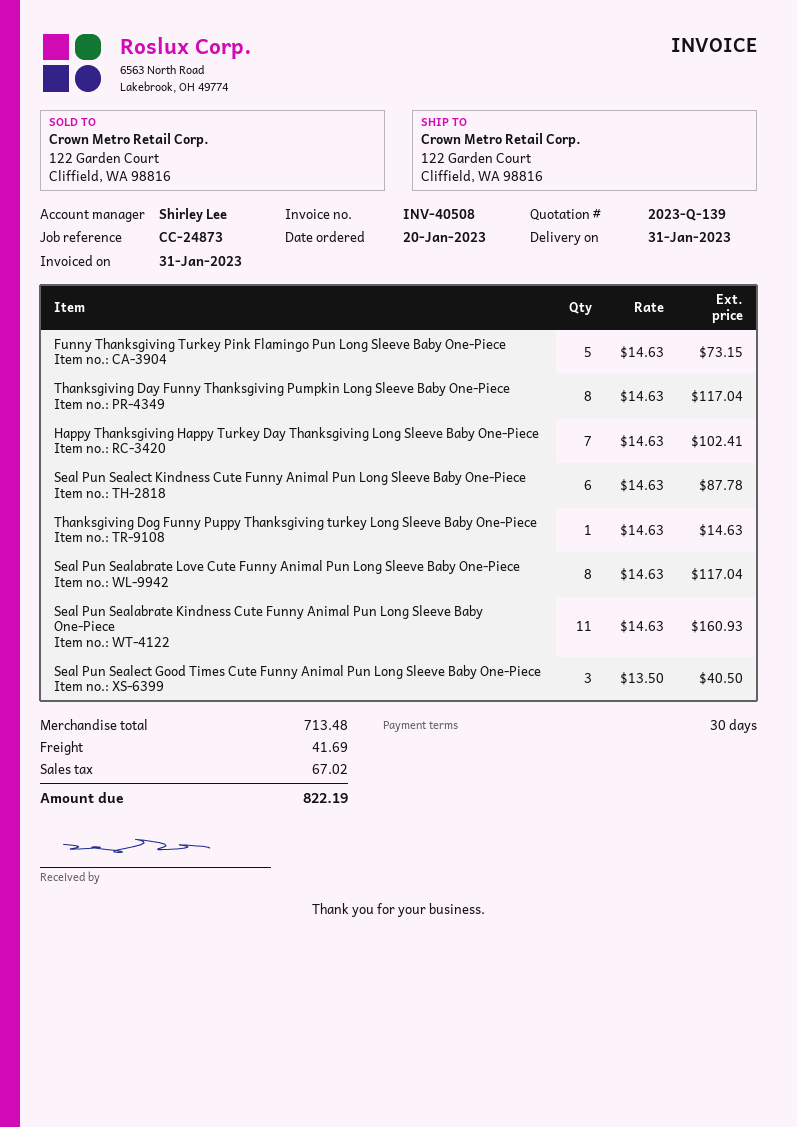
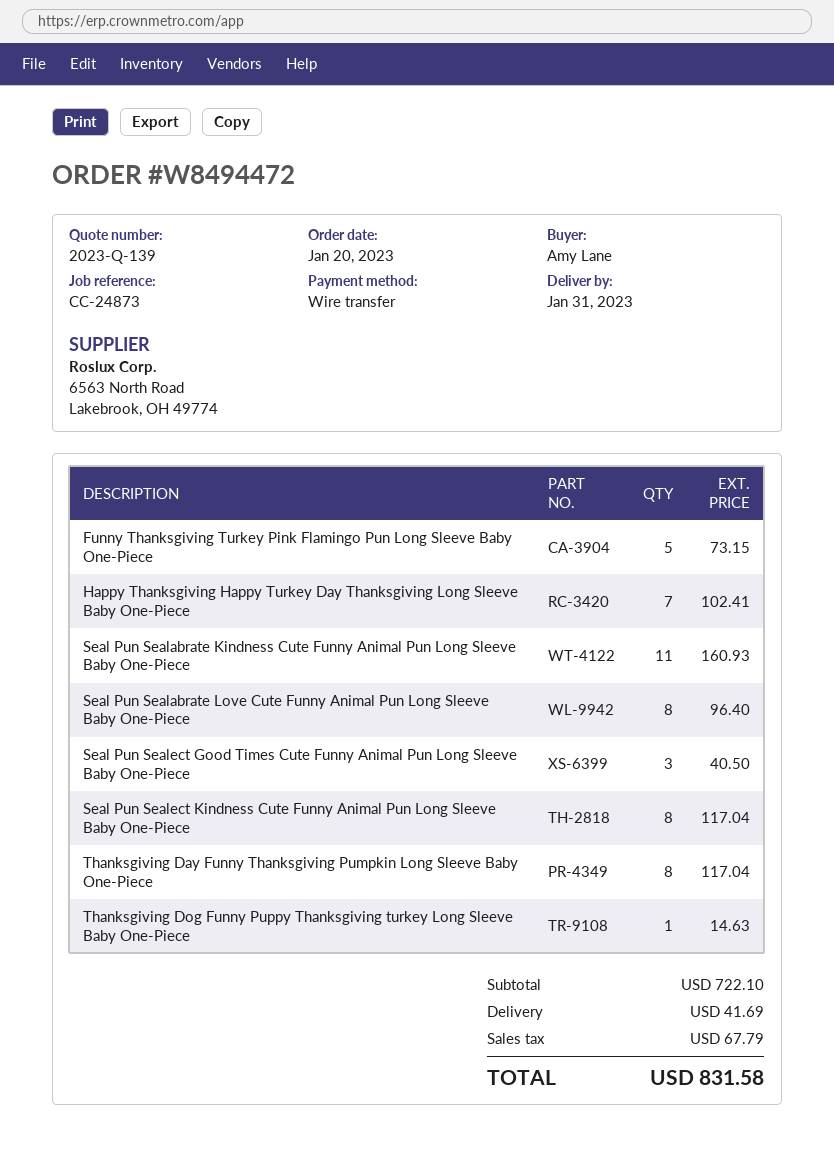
Seal Pun Sealect Kindness Cute Funny Animal Pun Long Sleeve Baby One-Piece: 6 for 87.78 -> 8 for 117.04
Seal Pun Sealabrate Love Cute Funny Animal Pun Long Sleeve Baby One-Piece: 8 for 117.04 -> 8 for 96.40
subtotal: 713.48 -> 722.10
tax: 67.02 -> 67.79
total: 822.19 -> 831.58

